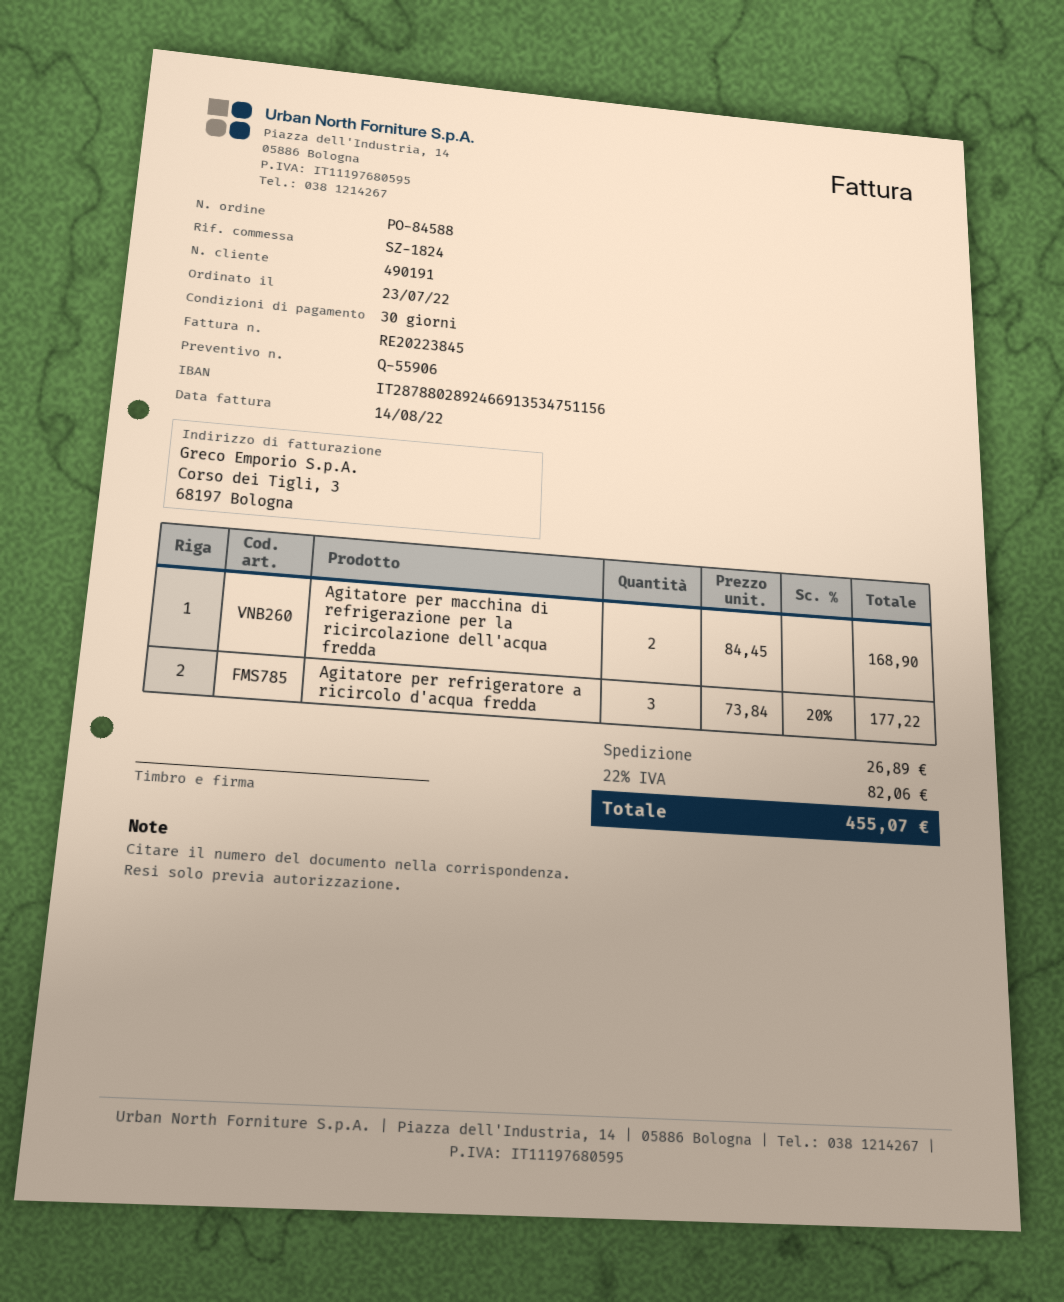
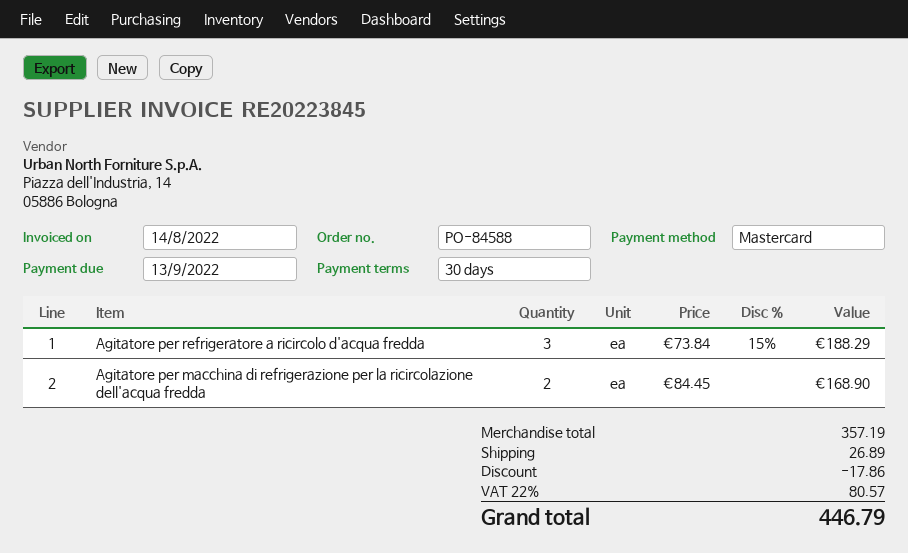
Agitatore per refrigeratore a ricircolo d'acqua fredda: 3 x 73.84 - 20% = 177.22 -> 3 x 73.84 - 15% = 188.29
discount: none -> 17.86
tax: 22% = 82.06 -> 22% = 80.57
total: 455.07 -> 446.79

